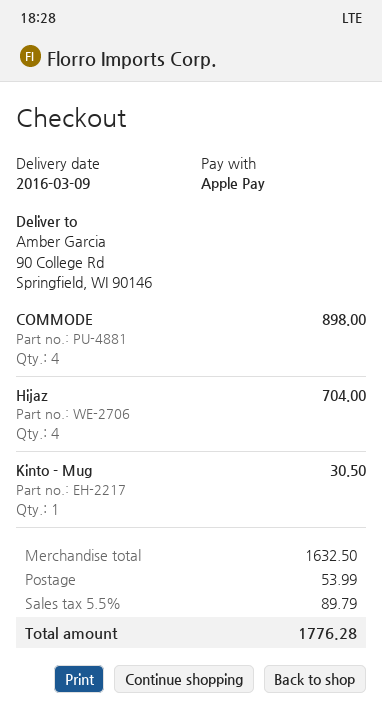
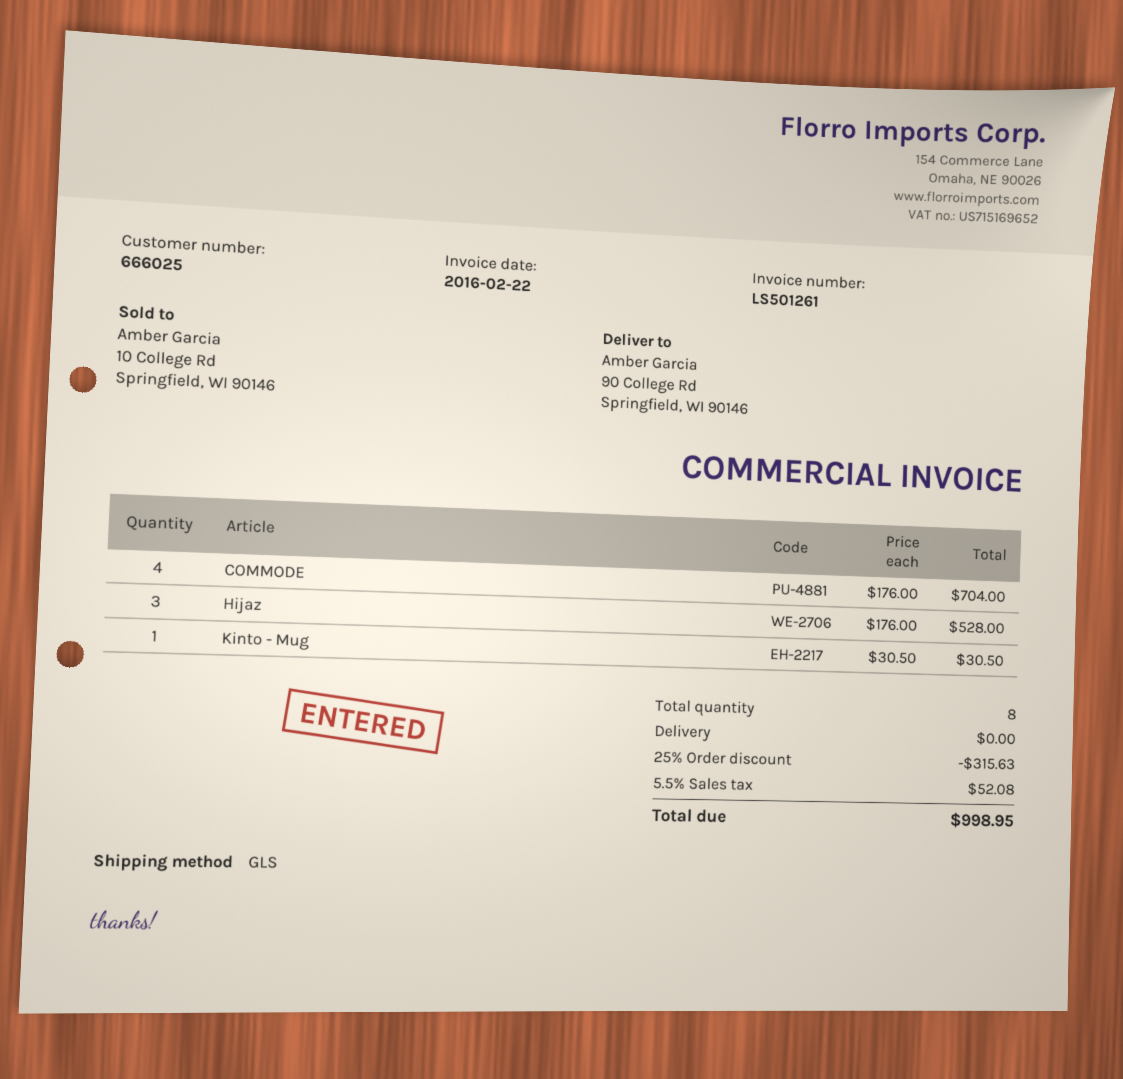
COMMODE: 4 for 898.00 -> 4 for 704.00
Hijaz: 4 for 704.00 -> 3 for 528.00
discount: none -> 25% = 315.63
shipping: 53.99 -> 0.00
tax: 5.5% = 89.79 -> 5.5% = 52.08
total: 1776.28 -> 998.95

